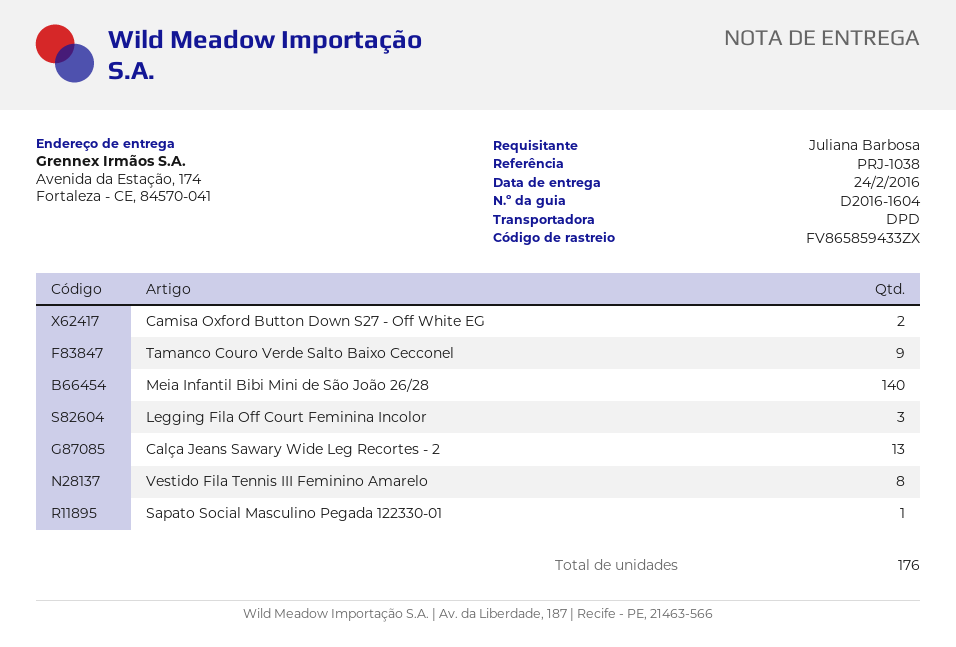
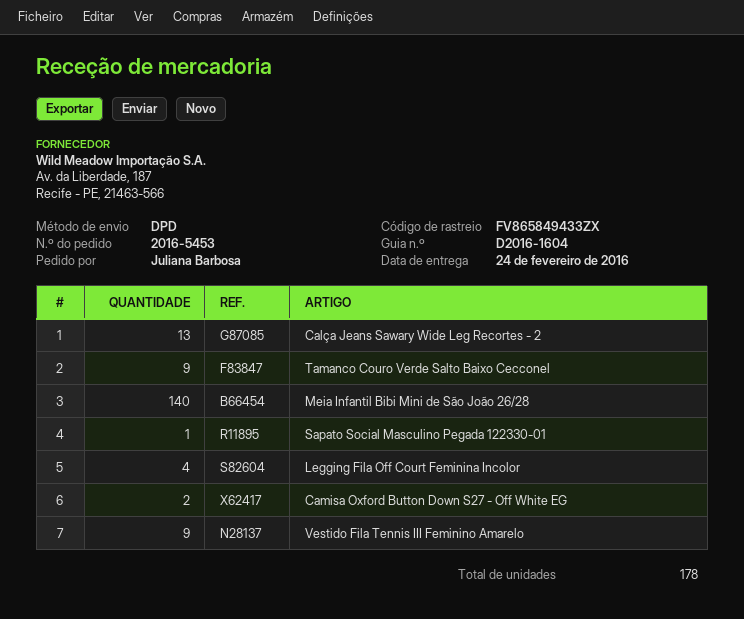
tracking number: FV865859433ZX -> FV865849433ZX
Legging Fila Off Court Feminina Incolor: 3 -> 4
Vestido Fila Tennis III Feminino Amarelo: 8 -> 9
total quantity: 176 -> 178

